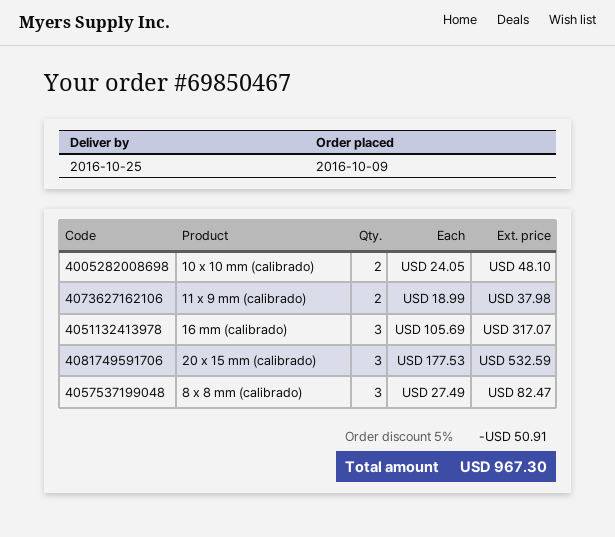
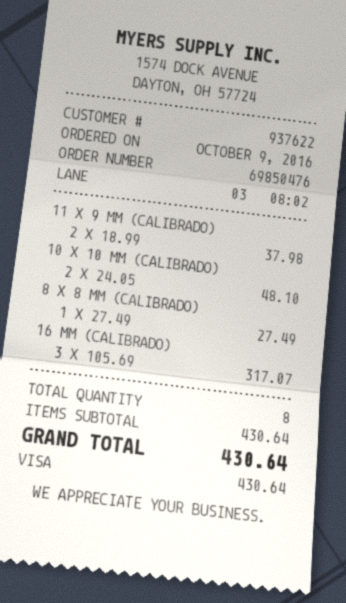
order number: 69850467 -> 69850476
20 x 15 mm (calibrado): 3 x 177.53 = 532.59 -> none
8 x 8 mm (calibrado): 3 x 27.49 = 82.47 -> 1 x 27.49 = 27.49
discount: 5% = 50.91 -> none
total: 967.30 -> 430.64

